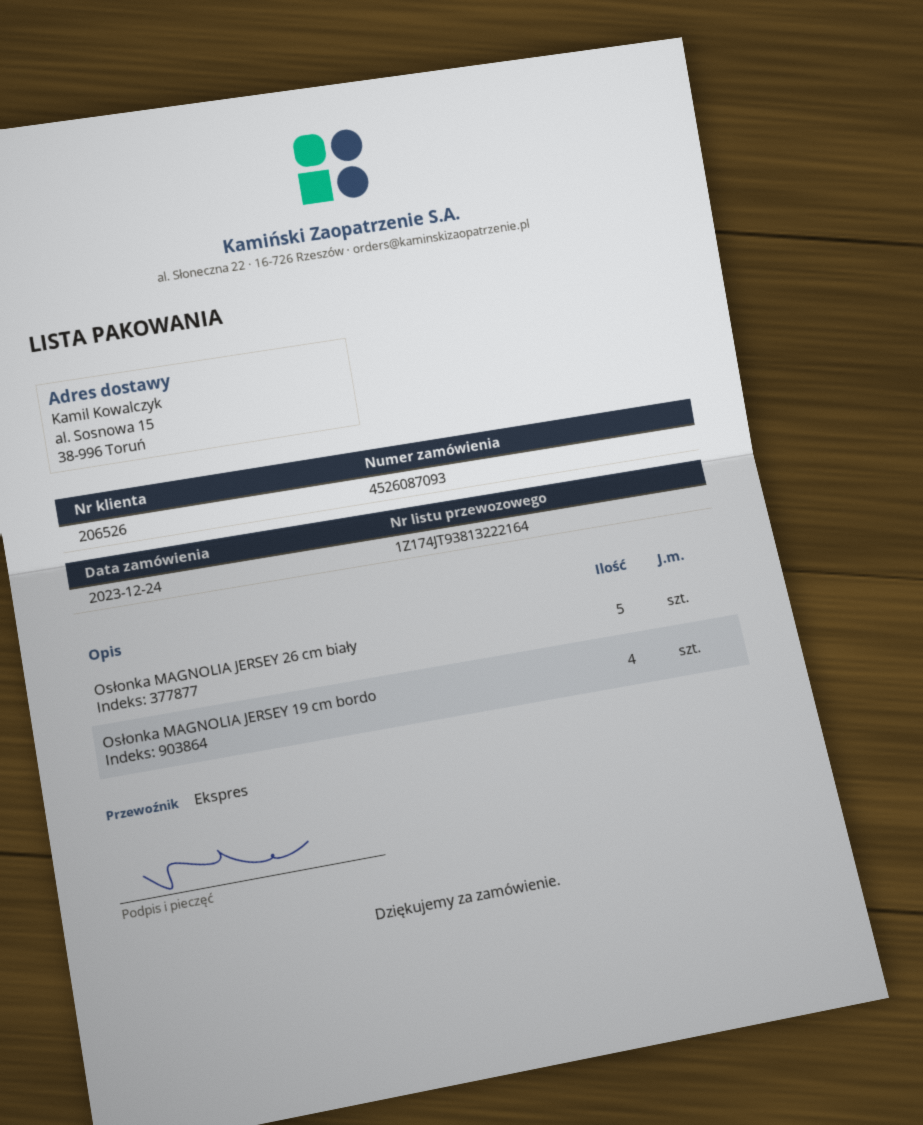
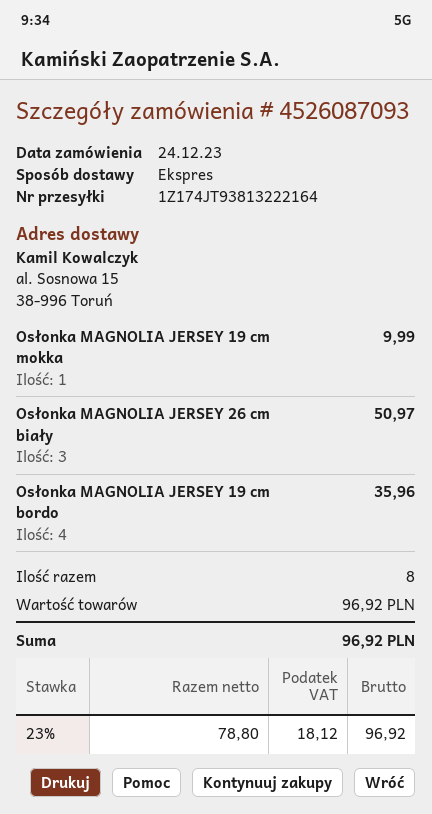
Osłonka MAGNOLIA JERSEY 26 cm biały: 5 -> 3
Osłonka MAGNOLIA JERSEY 19 cm mokka: none -> 1

